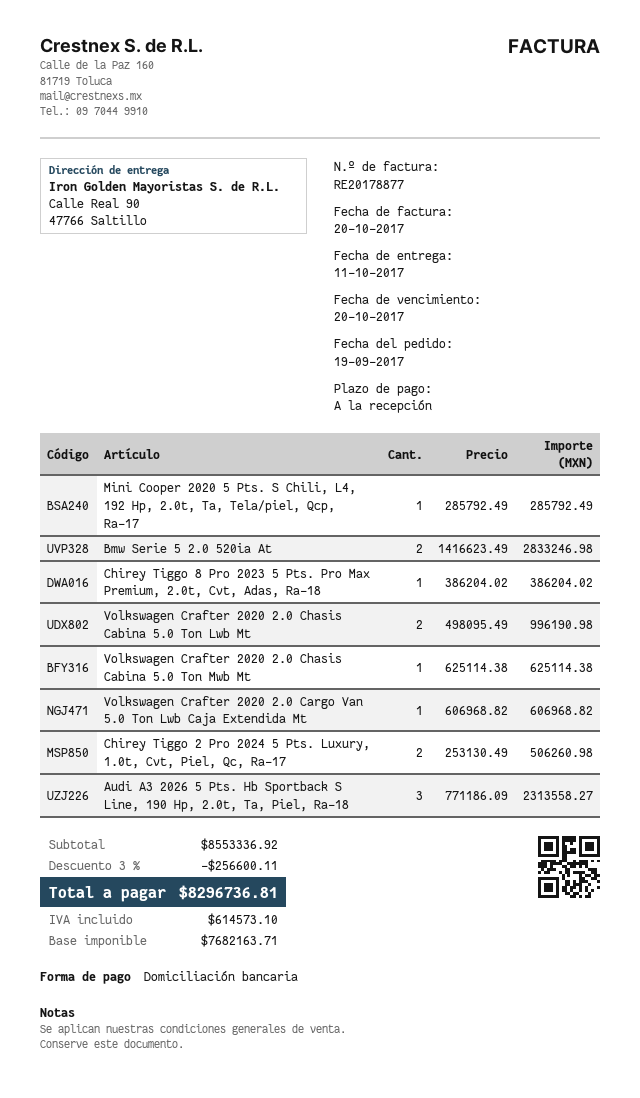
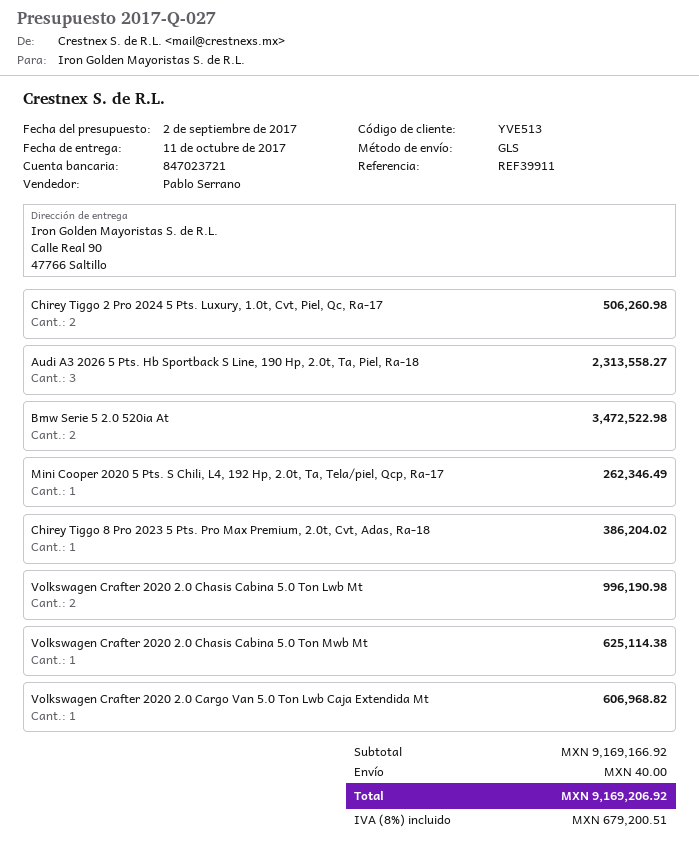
Mini Cooper 2020 5 Pts. S Chili, L4, 192 Hp, 2.0t, Ta, Tela/piel, Qcp, Ra-17: 1 for 285792.49 -> 1 for 262346.49
Bmw Serie 5 2.0 520ia At: 2 for 2833246.98 -> 2 for 3472522.98
subtotal: 8553336.92 -> 9169166.92
discount: 3% = 256600.11 -> none
shipping: none -> 40.00
tax: 614573.10 -> 679200.51
total: 8296736.81 -> 9169206.92

